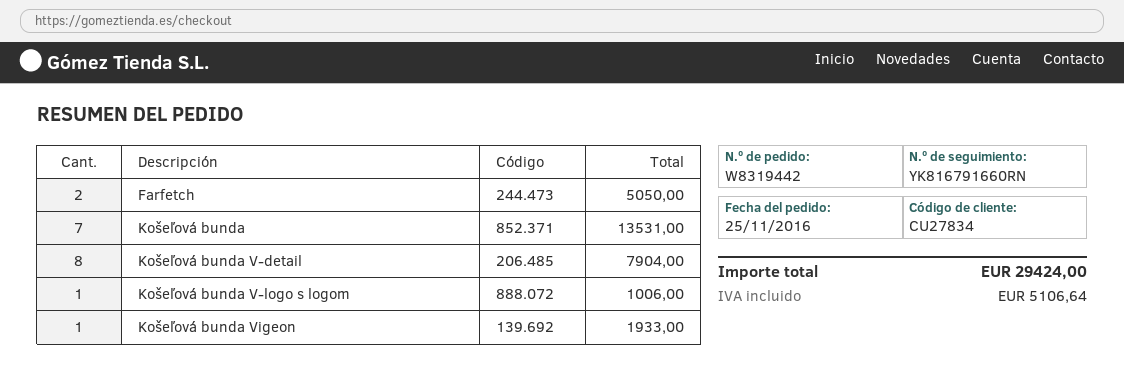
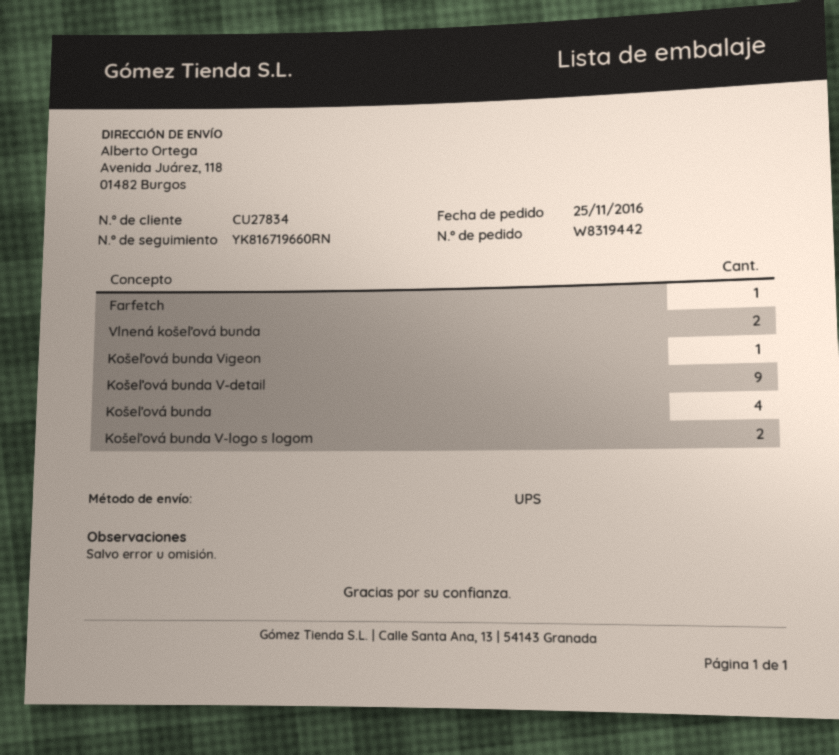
tracking number: YK816791660RN -> YK816719660RN
Farfetch: 2 -> 1
Košeľová bunda: 7 -> 4
Košeľová bunda V-detail: 8 -> 9
Košeľová bunda V-logo s logom: 1 -> 2
Vlnená košeľová bunda: none -> 2

